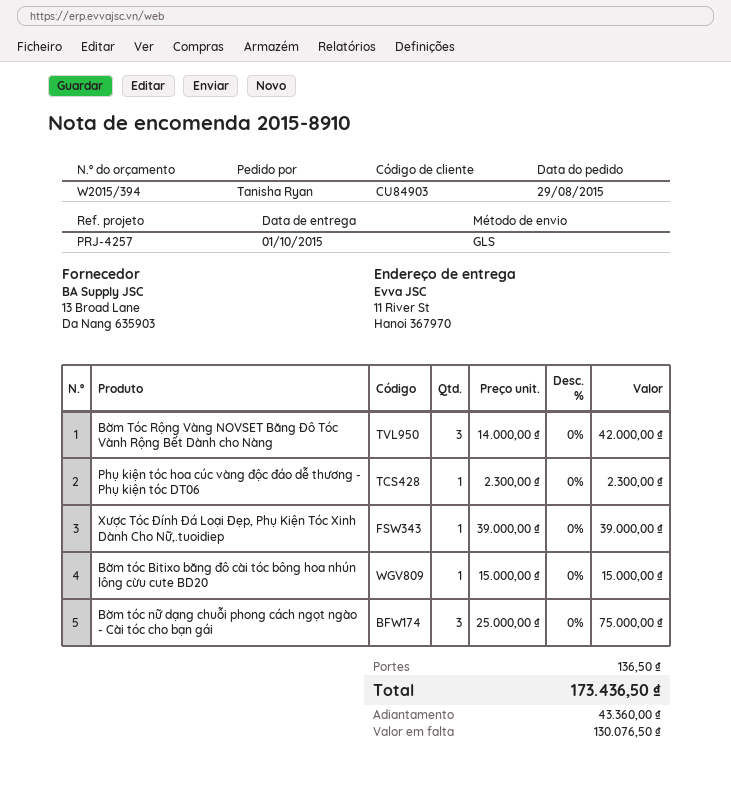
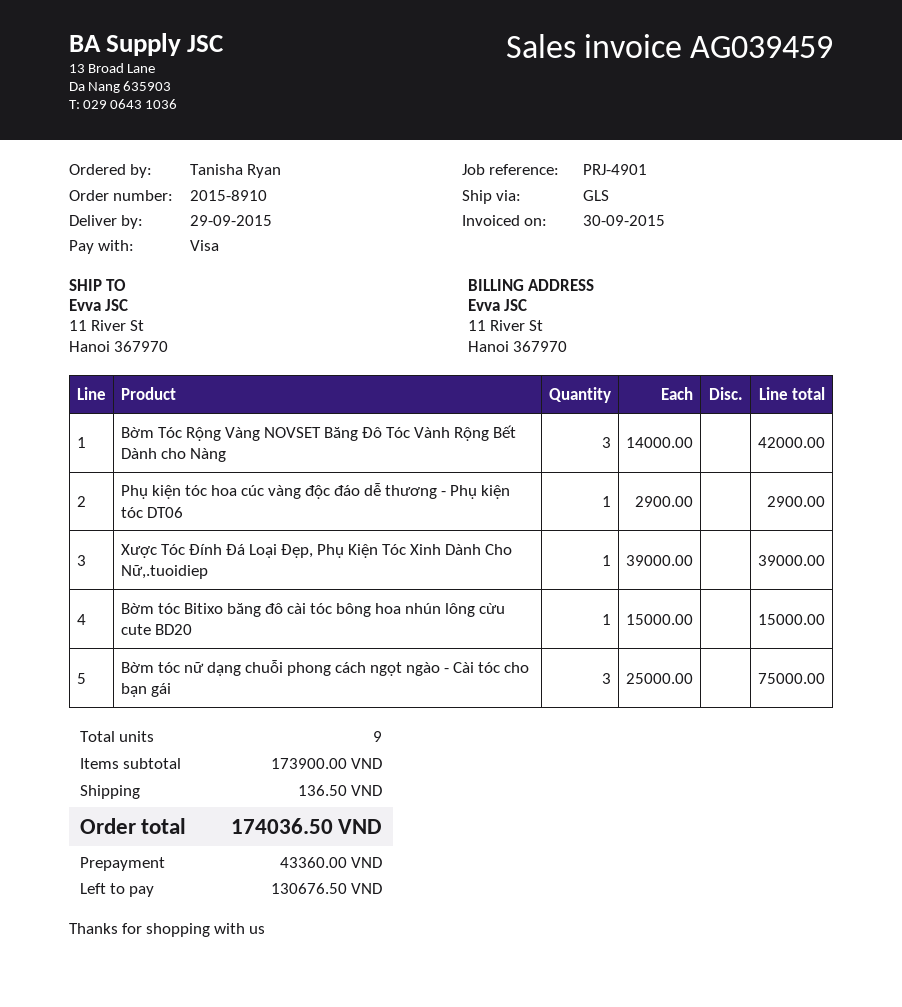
delivery date: 2015-10-01 -> 2015-09-29
reference: PRJ-4257 -> PRJ-4901
Phụ kiện tóc hoa cúc vàng độc đáo dễ thương - Phụ kiện tóc DT06: 1 x 2300.00 = 2300.00 -> 1 x 2900.00 = 2900.00
total: 173436.50 -> 174036.50
balance: 130076.50 -> 130676.50

